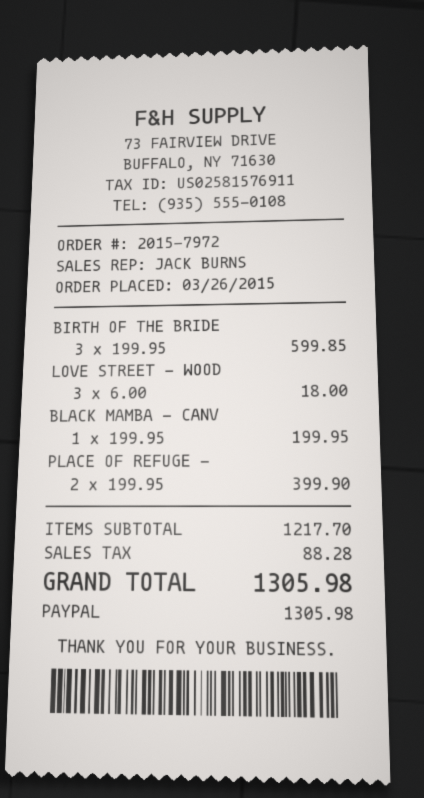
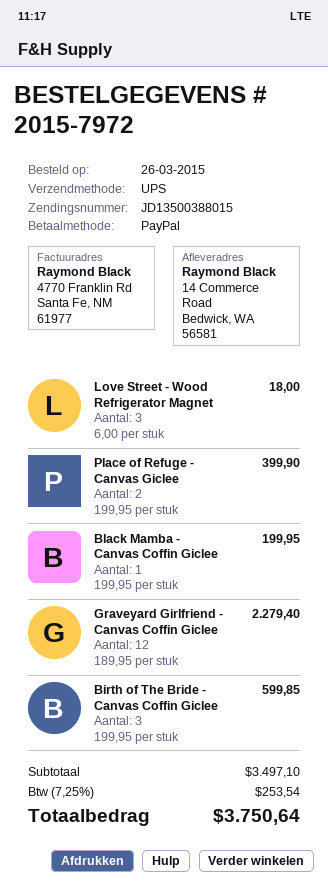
Graveyard Girlfriend - Canvas Coffin Giclee: none -> 12 x 189.95 = 2279.40
subtotal: 1217.70 -> 3497.10
tax: 88.28 -> 253.54
total: 1305.98 -> 3750.64

